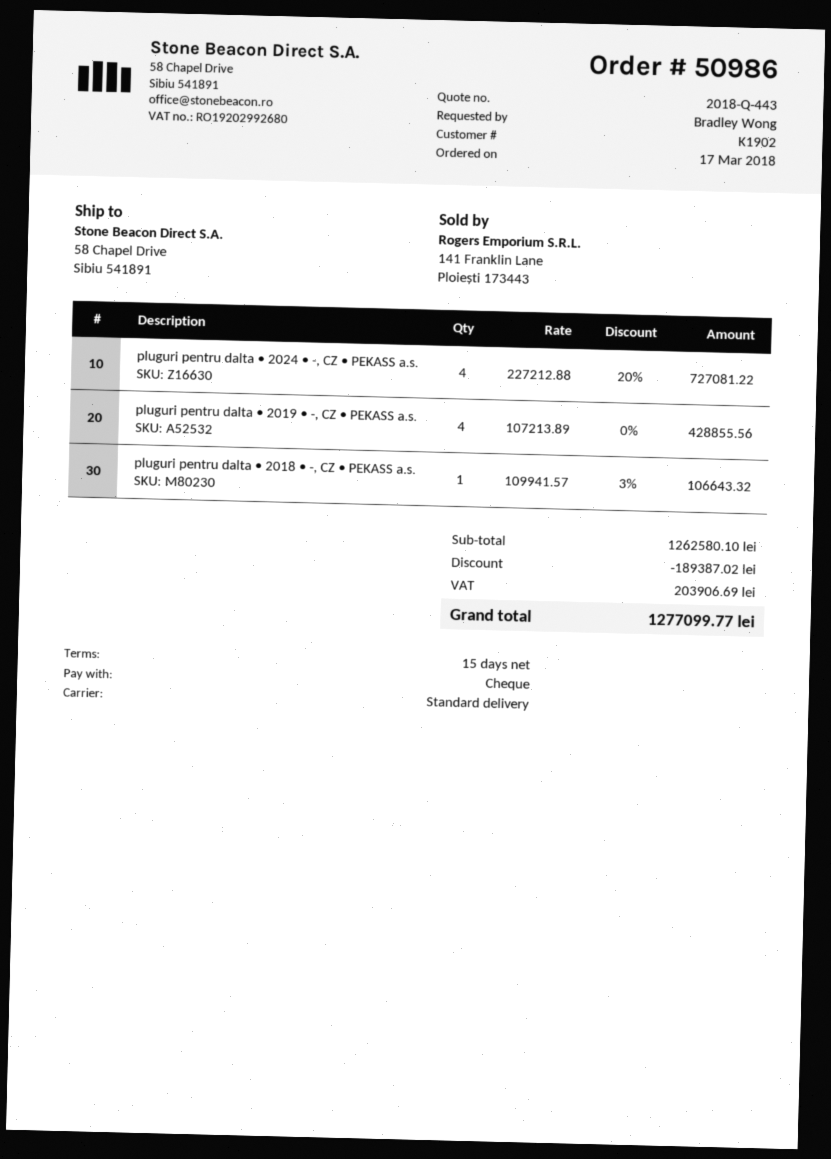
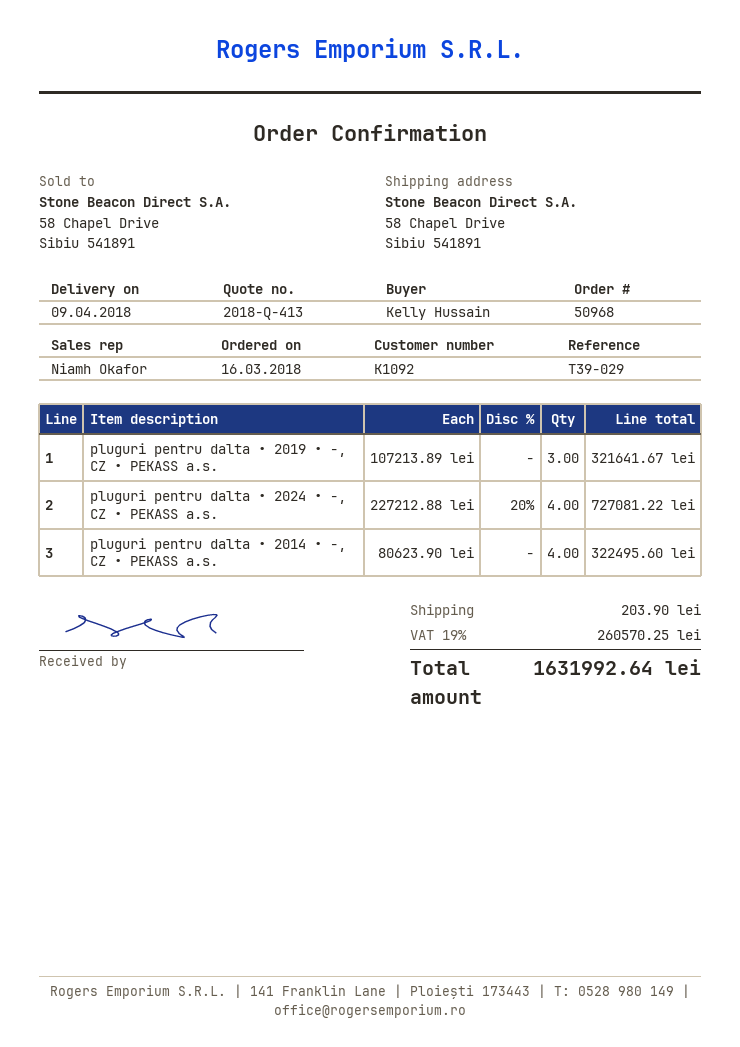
quote number: 2018-Q-443 -> 2018-Q-413
order number: 50986 -> 50968
order date: 2018-03-17 -> 2018-03-16
customer number: K1902 -> K1092
ordered by: Bradley Wong -> Kelly Hussain
pluguri pentru dalta • 2019 • -, CZ • PEKASS a.s.: 4 x 107213.89 = 428855.56 -> 3 x 107213.89 = 321641.67
pluguri pentru dalta • 2018 • -, CZ • PEKASS a.s.: 1 x 109941.57 - 3% = 106643.32 -> none
pluguri pentru dalta • 2014 • -, CZ • PEKASS a.s.: none -> 4 x 80623.90 = 322495.60
discount: 189387.02 -> none
shipping: none -> 203.90
tax: 203906.69 -> 260570.25
total: 1277099.77 -> 1631992.64

